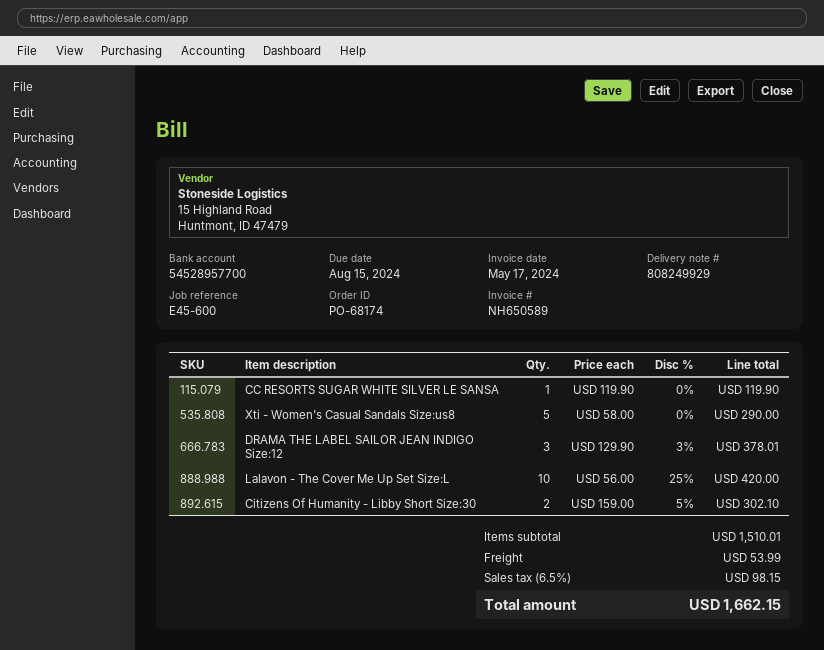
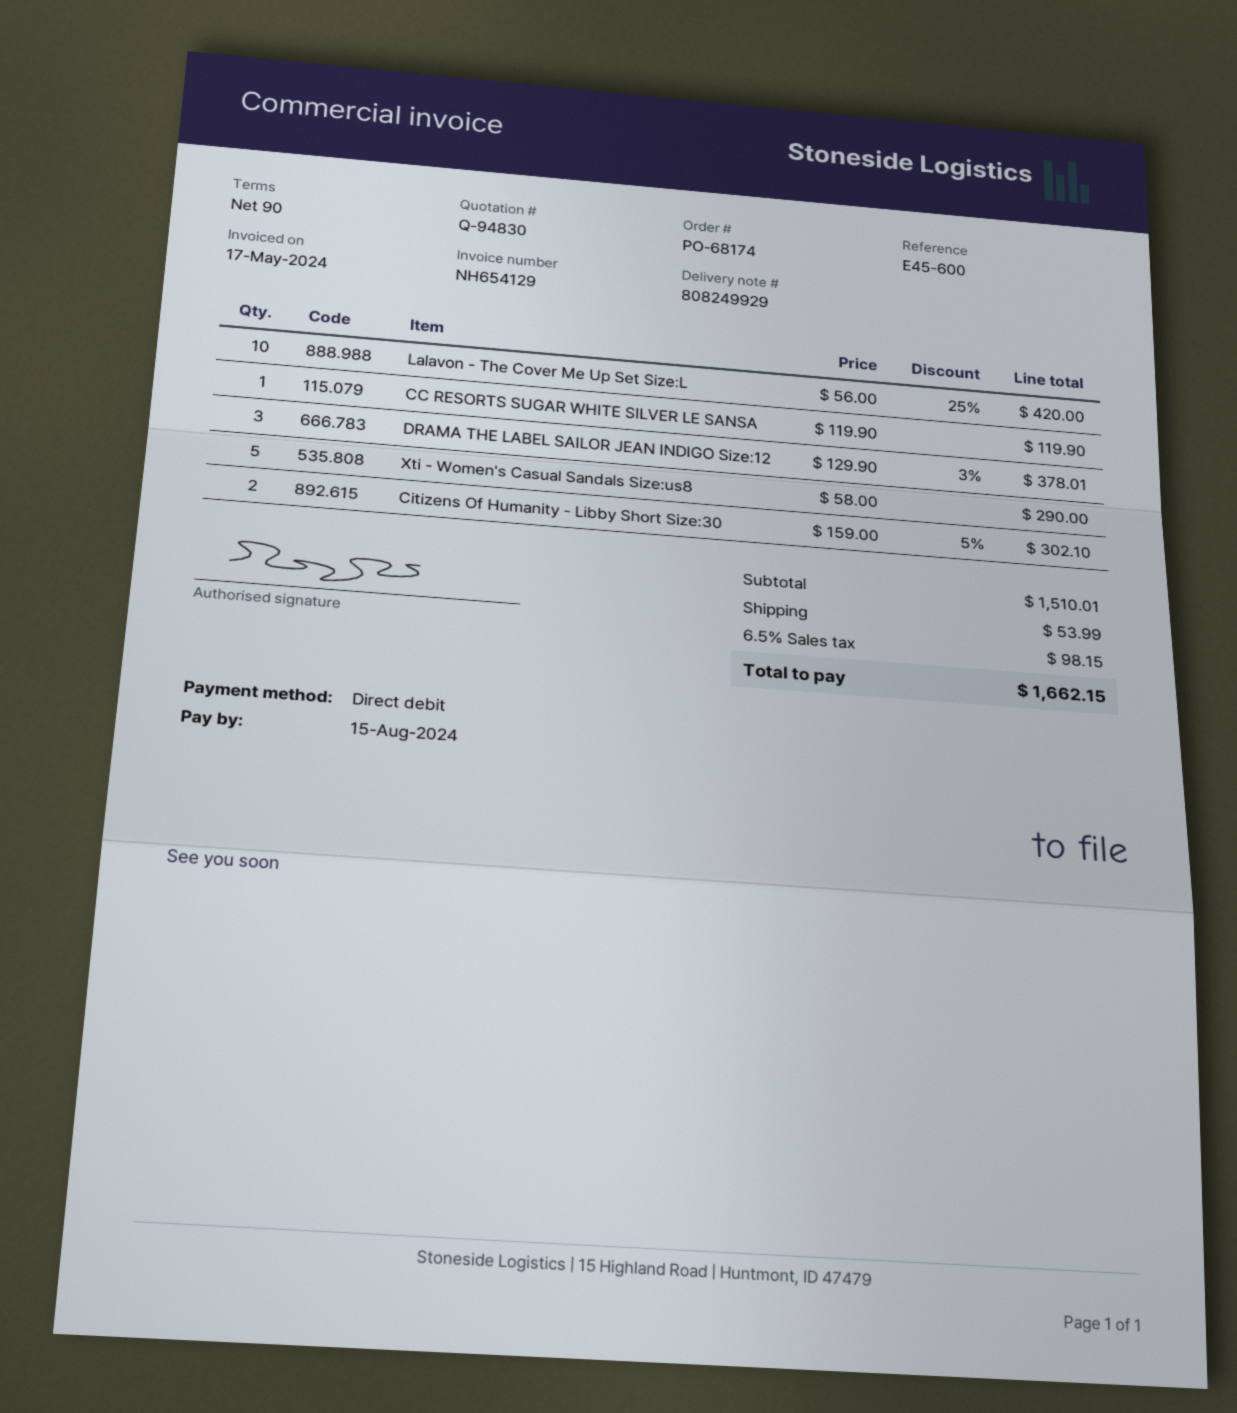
invoice number: NH650589 -> NH654129

